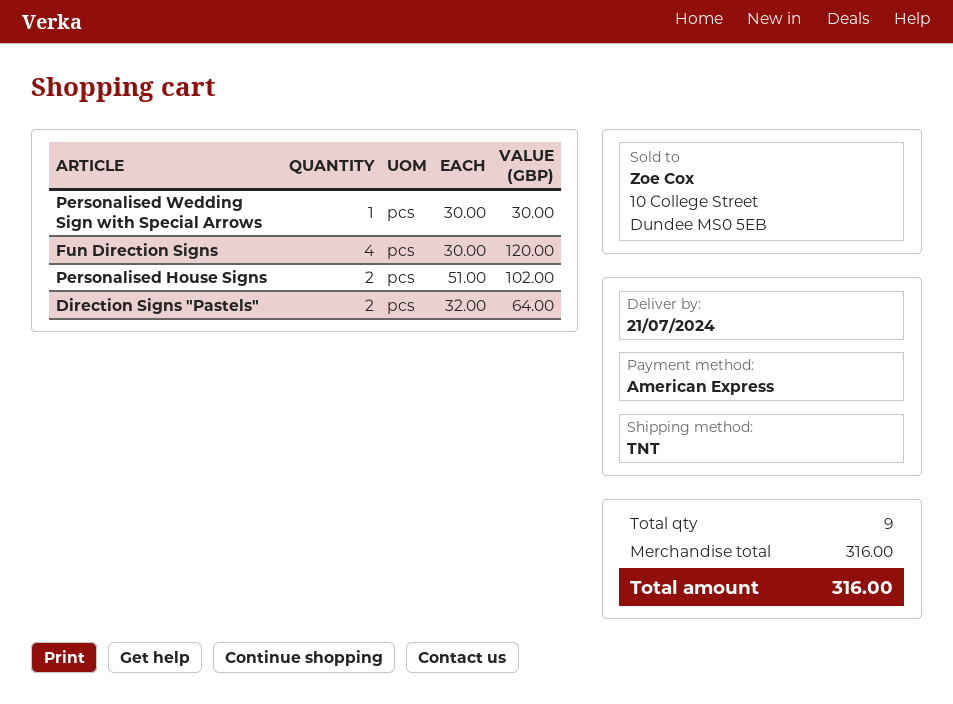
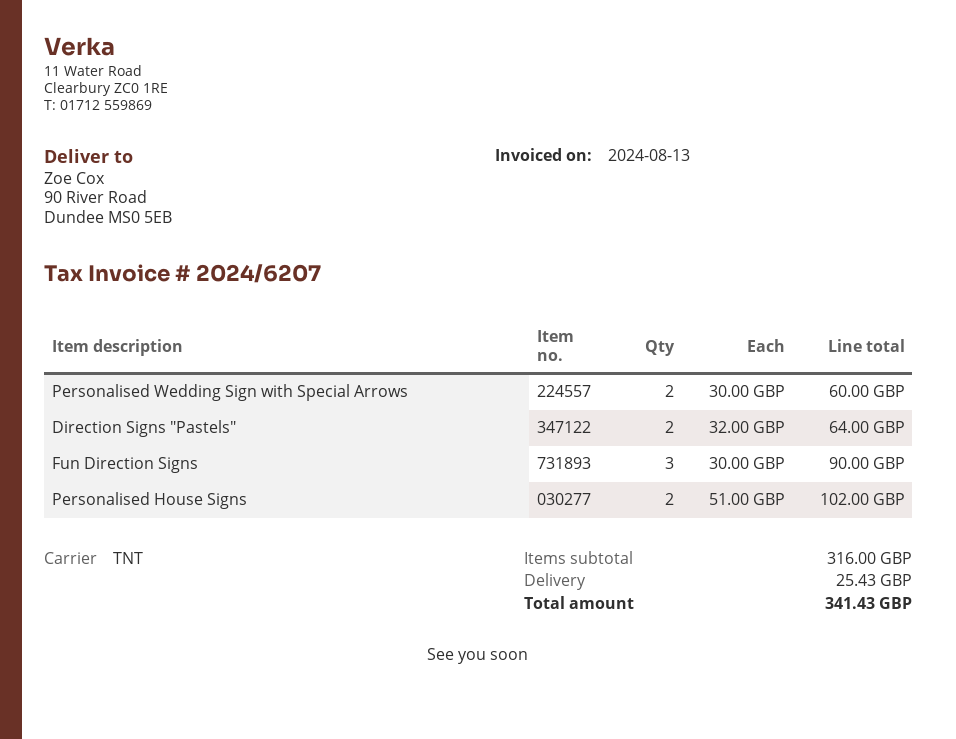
Personalised Wedding Sign with Special Arrows: 1 x 30.00 = 30.00 -> 2 x 30.00 = 60.00
Fun Direction Signs: 4 x 30.00 = 120.00 -> 3 x 30.00 = 90.00
shipping: none -> 25.43
total: 316.00 -> 341.43

